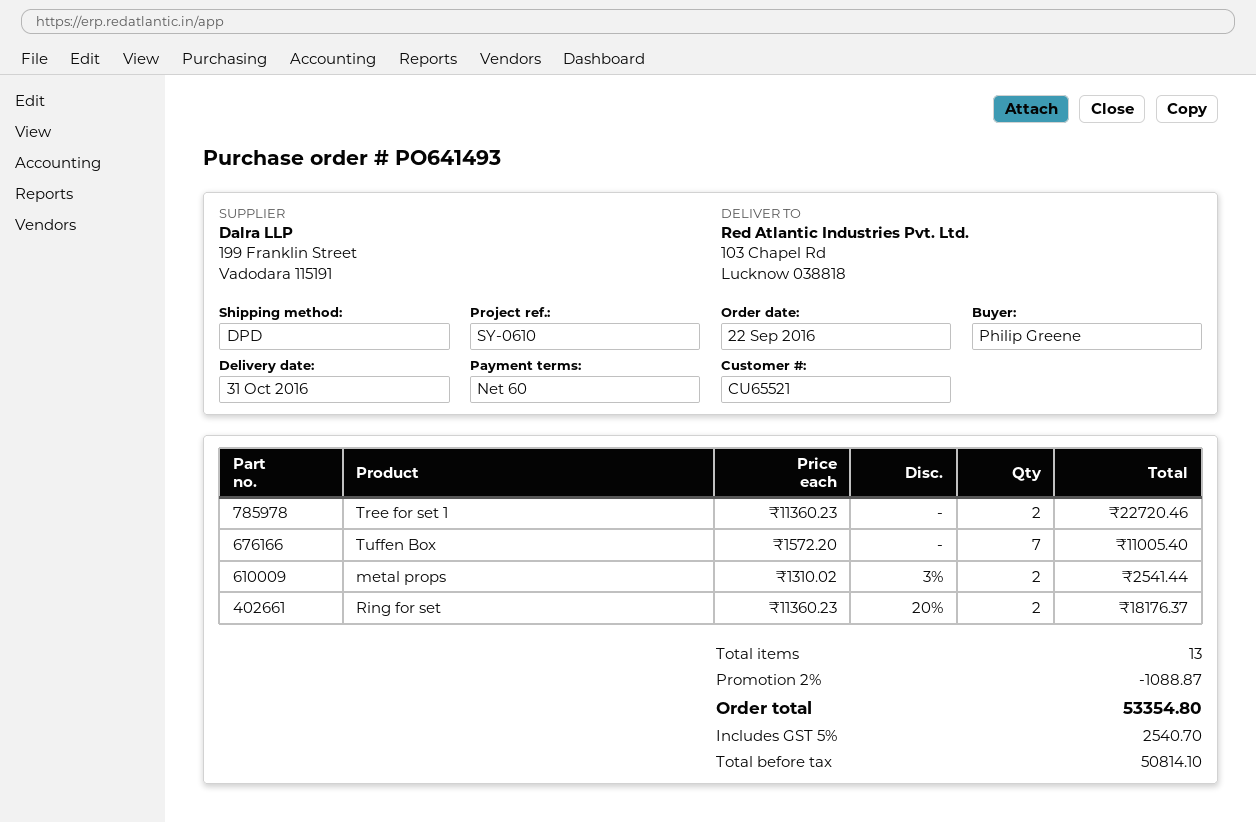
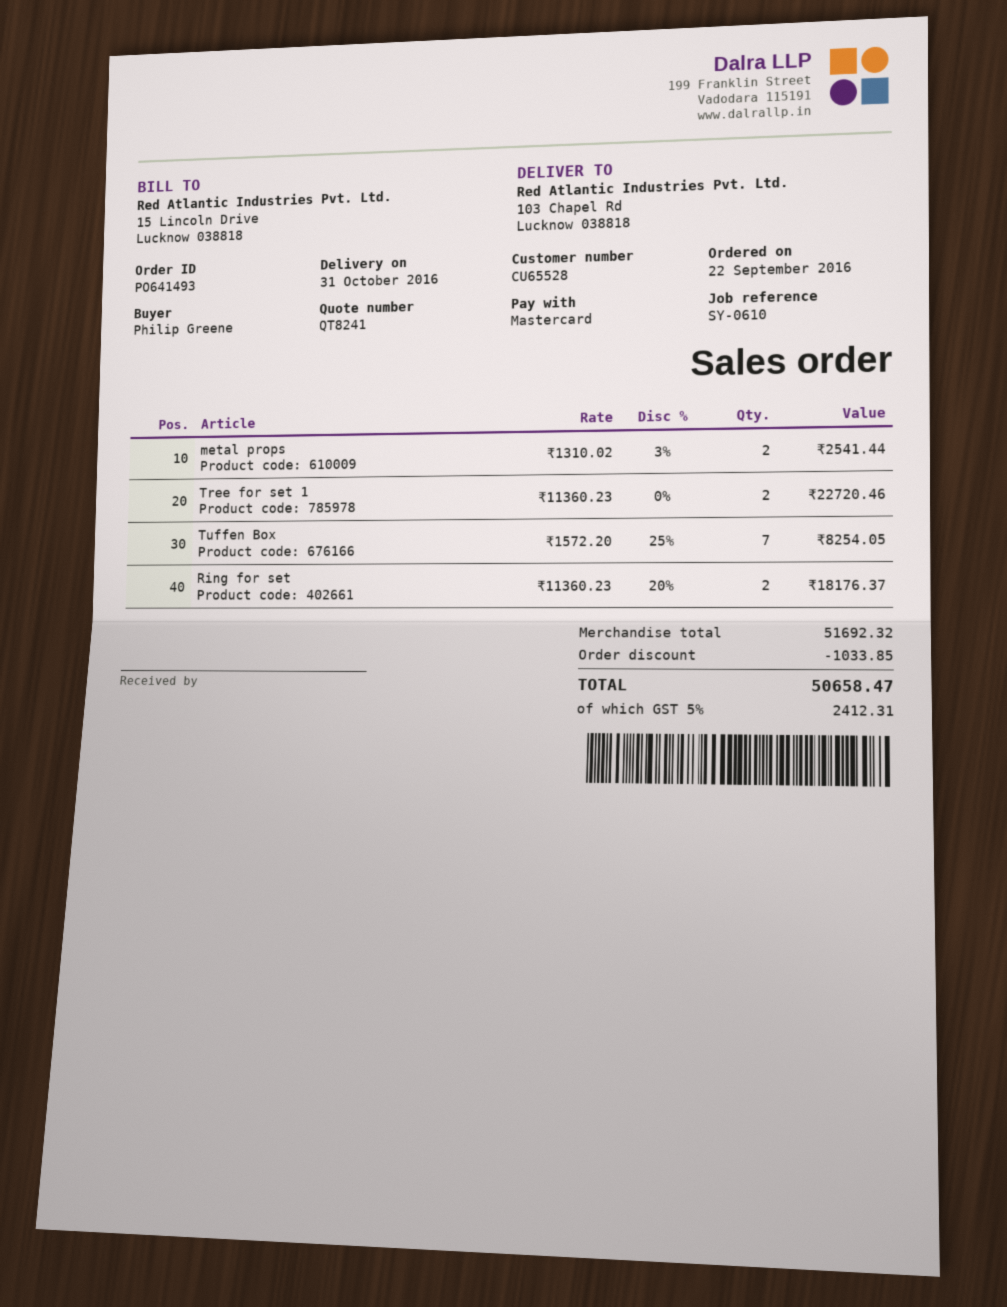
customer number: CU65521 -> CU65528
Tuffen Box: 7 x 1572.20 = 11005.40 -> 7 x 1572.20 - 25% = 8254.05
discount: 1088.87 -> 1033.85
tax: 5% = 2540.70 -> 5% = 2412.31
total: 53354.80 -> 50658.47

